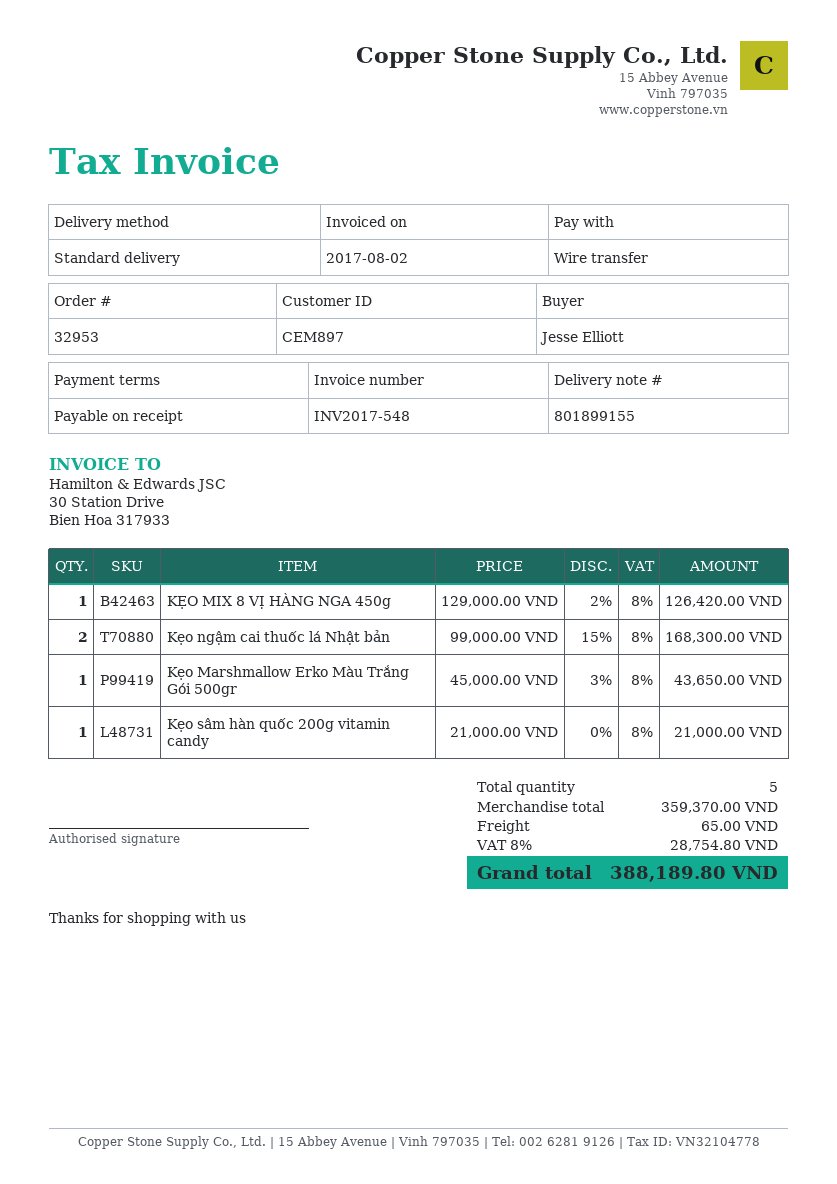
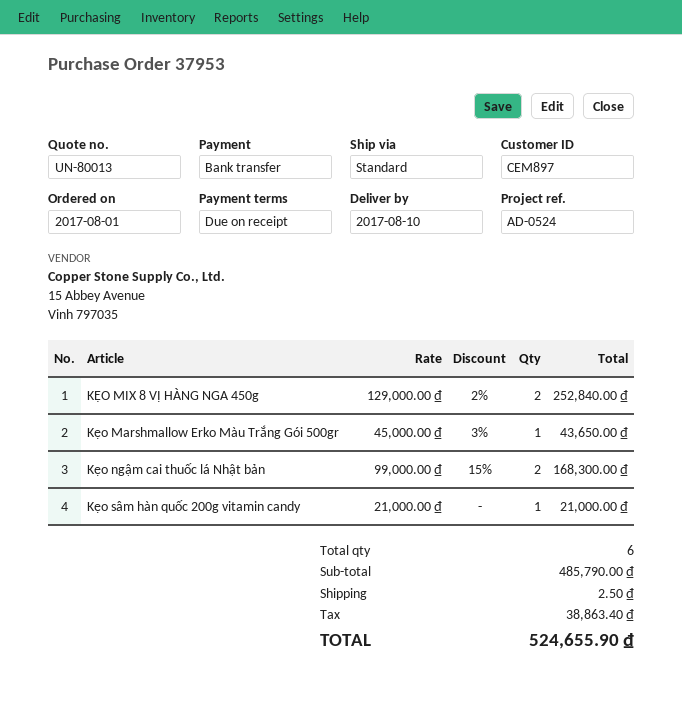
order number: 32953 -> 37953
KẸO MIX 8 VỊ HÀNG NGA 450g: 1 x 129000.00 - 2% = 126420.00 -> 2 x 129000.00 - 2% = 252840.00
total quantity: 5 -> 6
subtotal: 359370.00 -> 485790.00
shipping: 65.00 -> 2.50
tax: 28754.80 -> 38863.40
total: 388189.80 -> 524655.90

